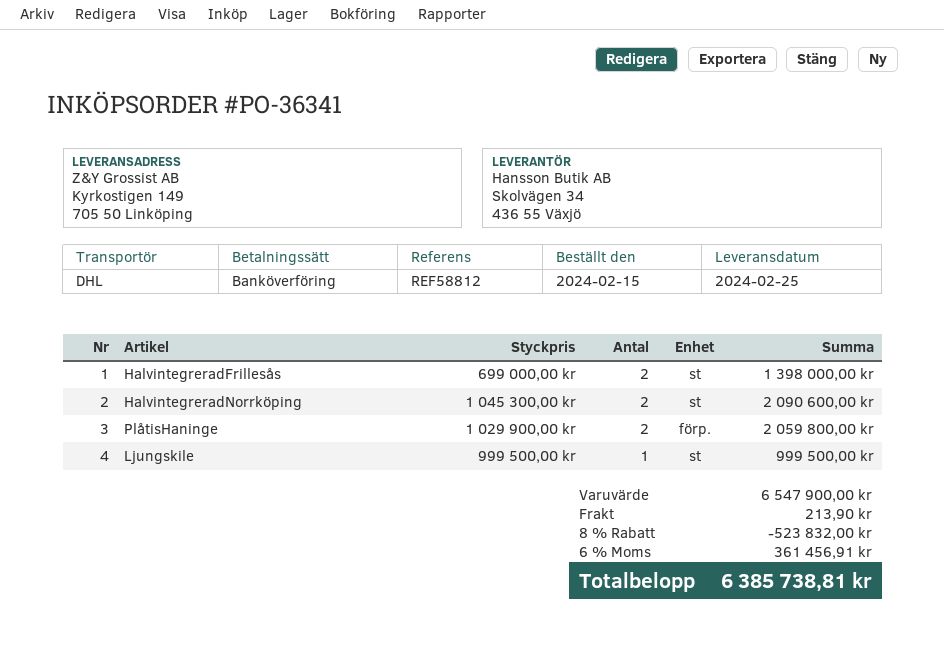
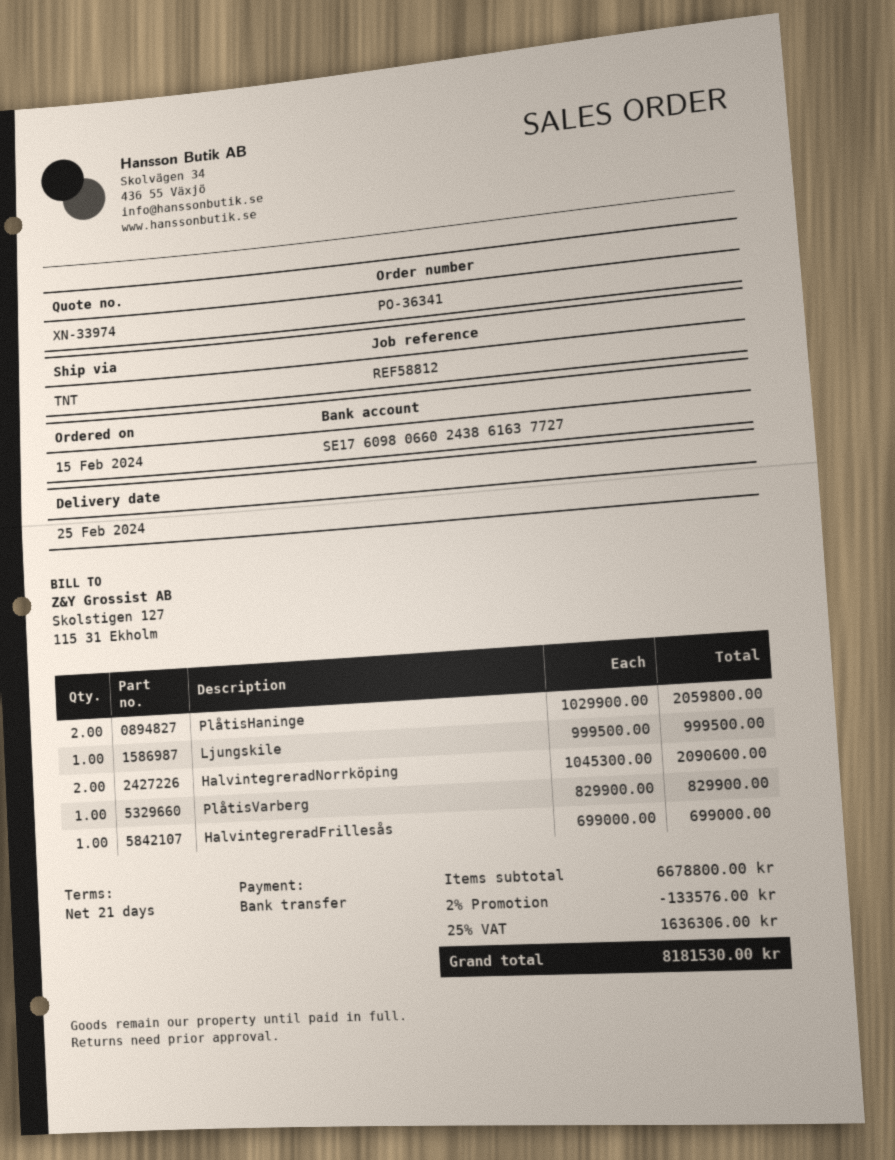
shipping method: DHL -> TNT
HalvintegreradFrillesås: 2 x 699000.00 = 1398000.00 -> 1 x 699000.00 = 699000.00
PlåtisVarberg: none -> 1 x 829900.00 = 829900.00
subtotal: 6547900.00 -> 6678800.00
discount: 8% = 523832.00 -> 2% = 133576.00
shipping: 213.90 -> none
tax: 6% = 361456.91 -> 25% = 1636306.00
total: 6385738.81 -> 8181530.00

